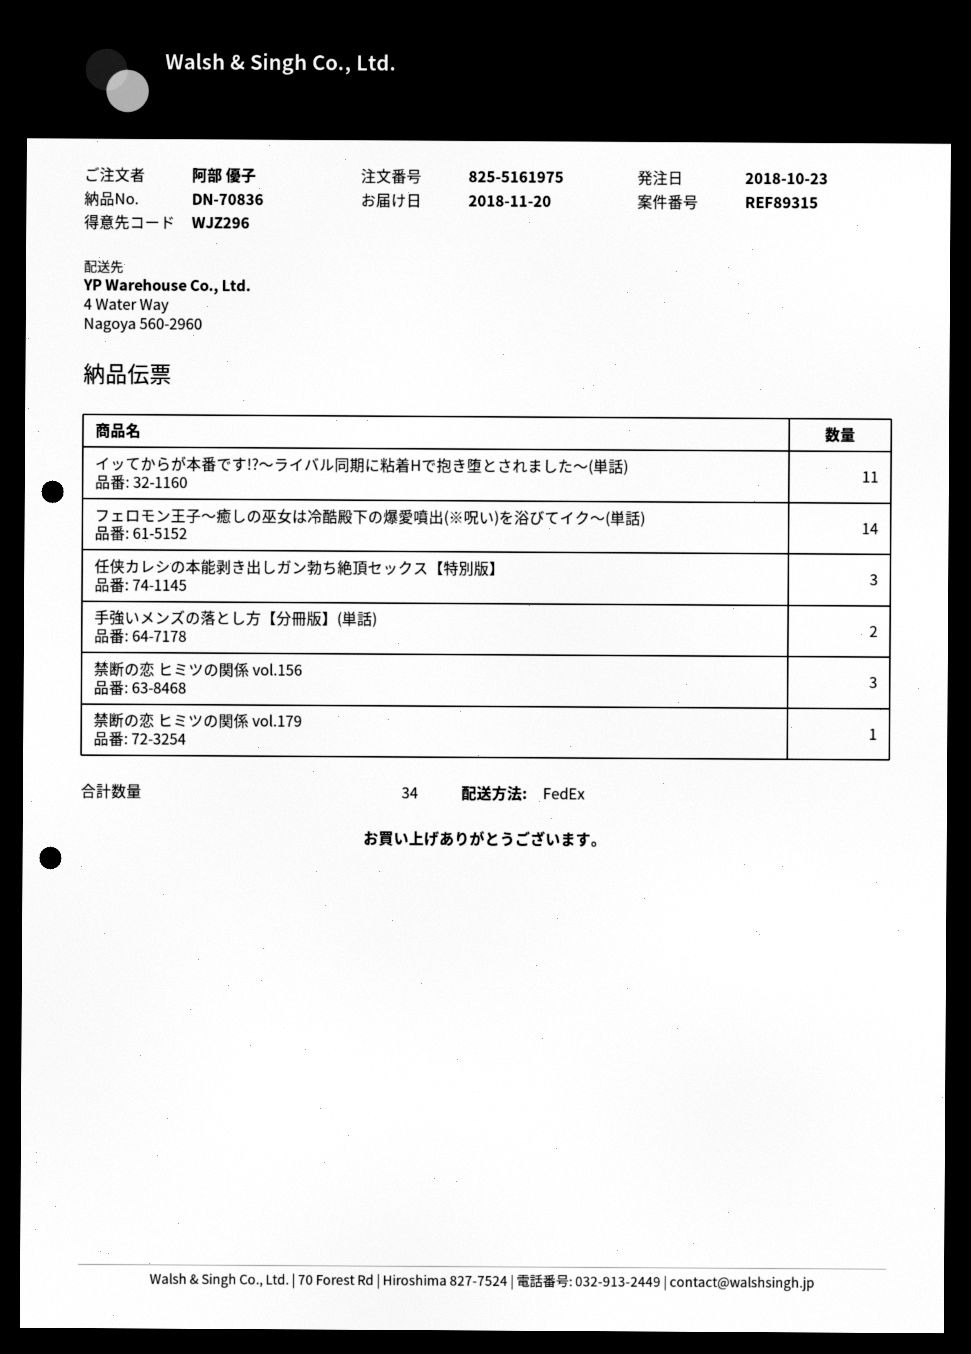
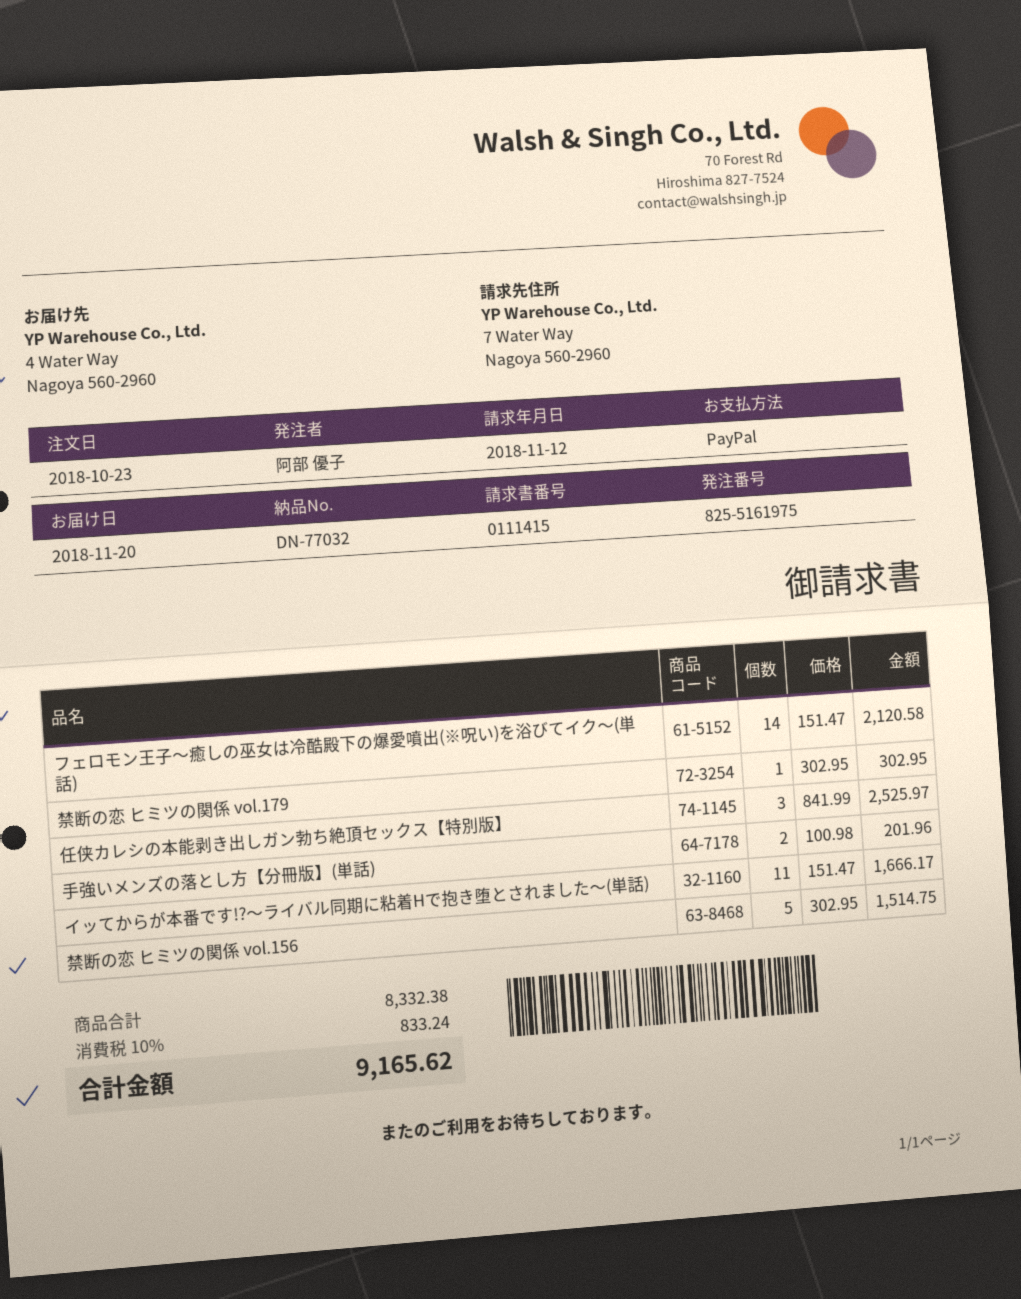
delivery note number: DN-70836 -> DN-77032
禁断の恋 ヒミツの関係 vol.156: 3 -> 5

